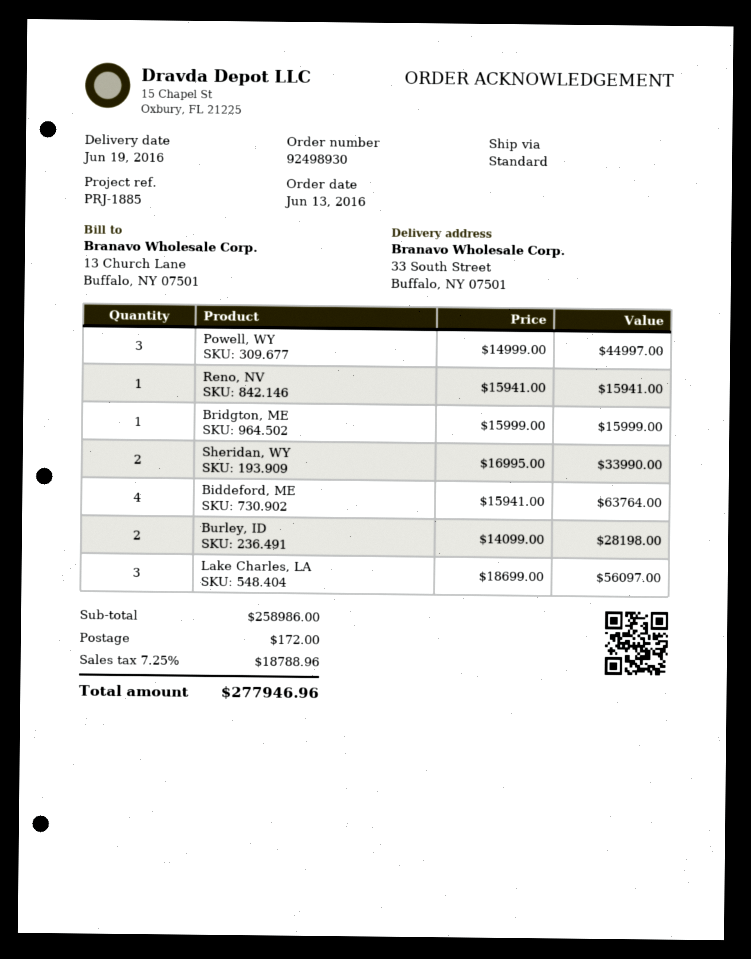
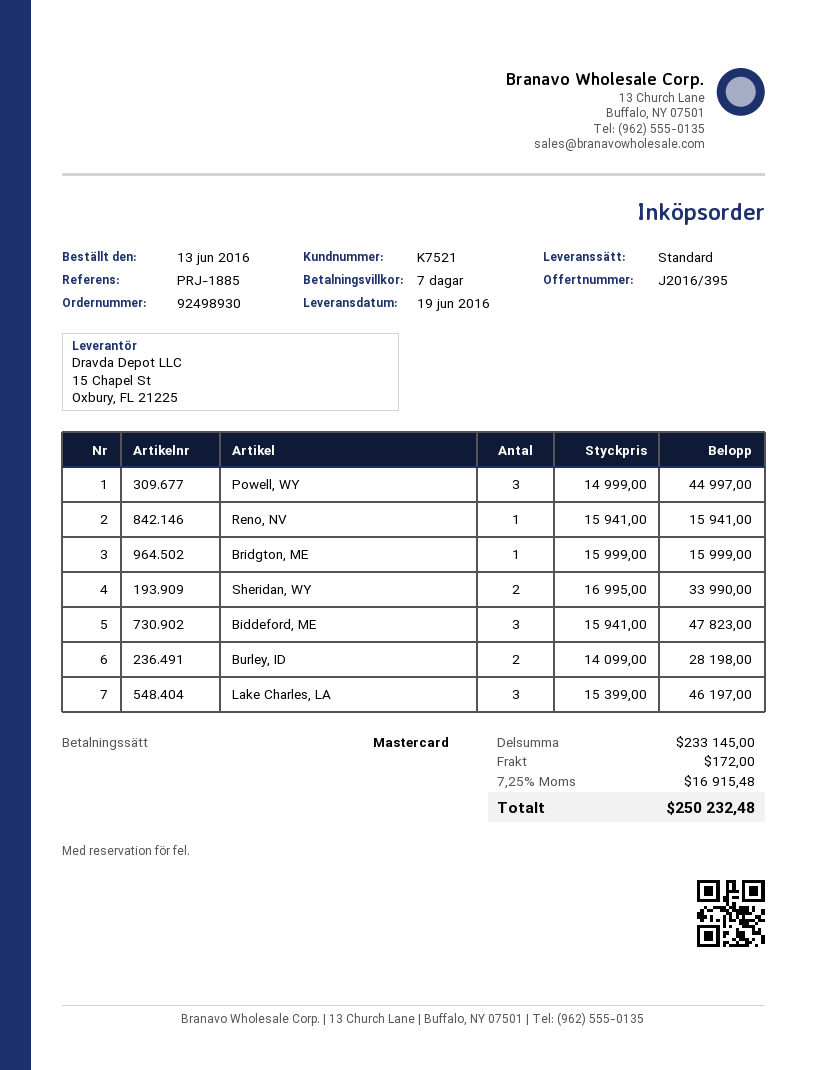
Biddeford, ME: 4 x 15941.00 = 63764.00 -> 3 x 15941.00 = 47823.00
Lake Charles, LA: 3 x 18699.00 = 56097.00 -> 3 x 15399.00 = 46197.00
subtotal: 258986.00 -> 233145.00
tax: 7.25% = 18788.96 -> 7.25% = 16915.48
total: 277946.96 -> 250232.48

